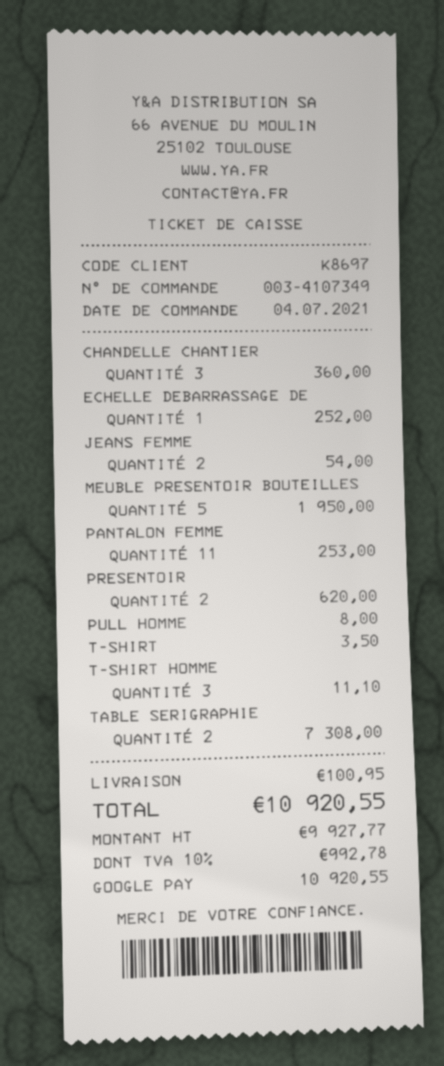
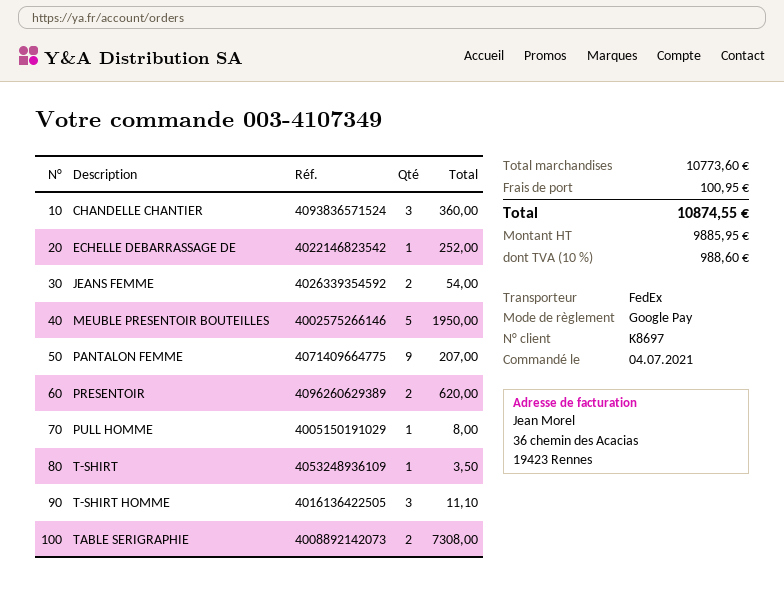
PANTALON FEMME: 11 for 253.00 -> 9 for 207.00
net: 9927.77 -> 9885.95
tax: 10% = 992.78 -> 10% = 988.60
total: 10920.55 -> 10874.55

